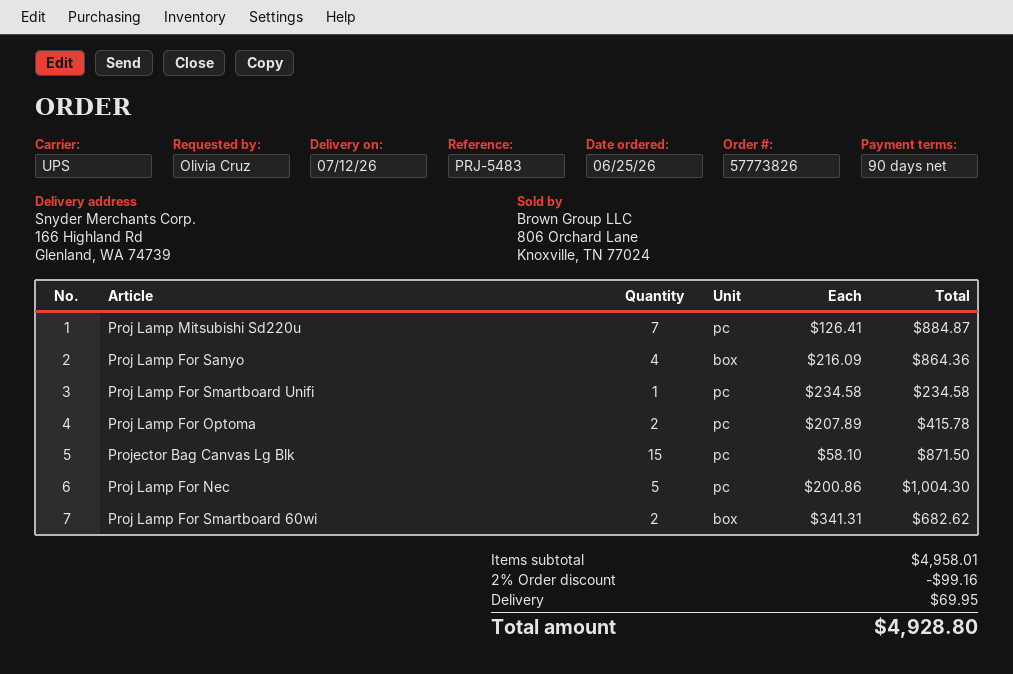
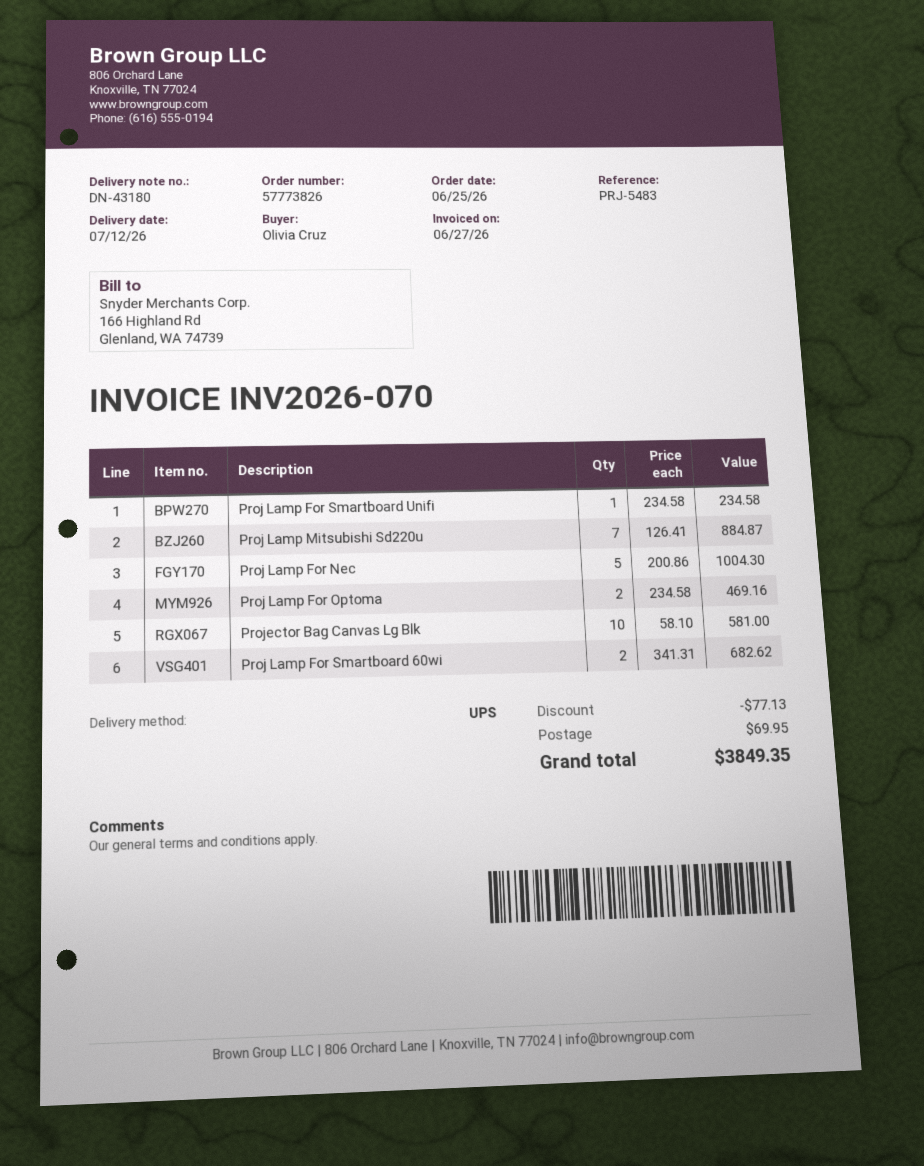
Proj Lamp For Sanyo: 4 x 216.09 = 864.36 -> none
Proj Lamp For Optoma: 2 x 207.89 = 415.78 -> 2 x 234.58 = 469.16
Projector Bag Canvas Lg Blk: 15 x 58.10 = 871.50 -> 10 x 58.10 = 581.00
discount: 99.16 -> 77.13
total: 4928.80 -> 3849.35

